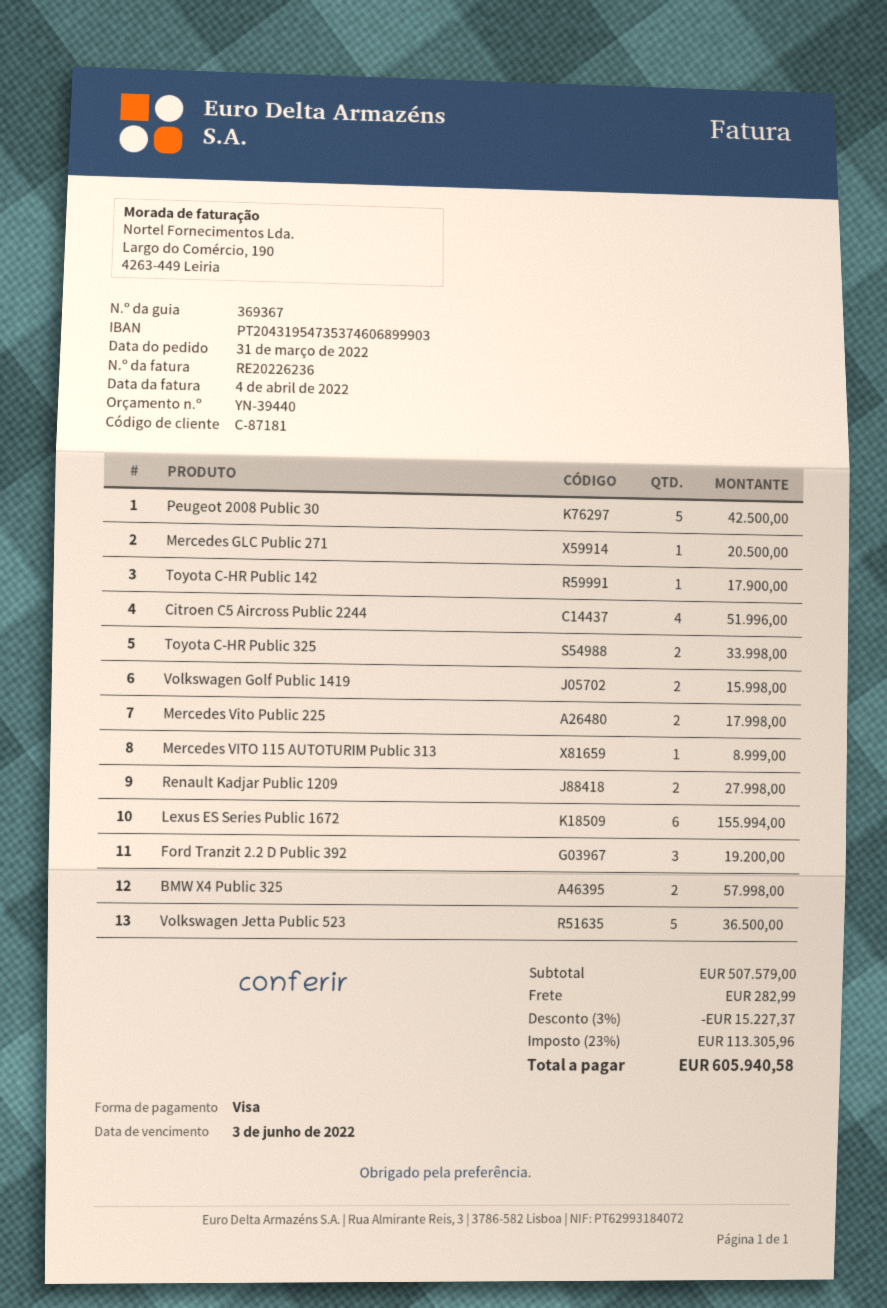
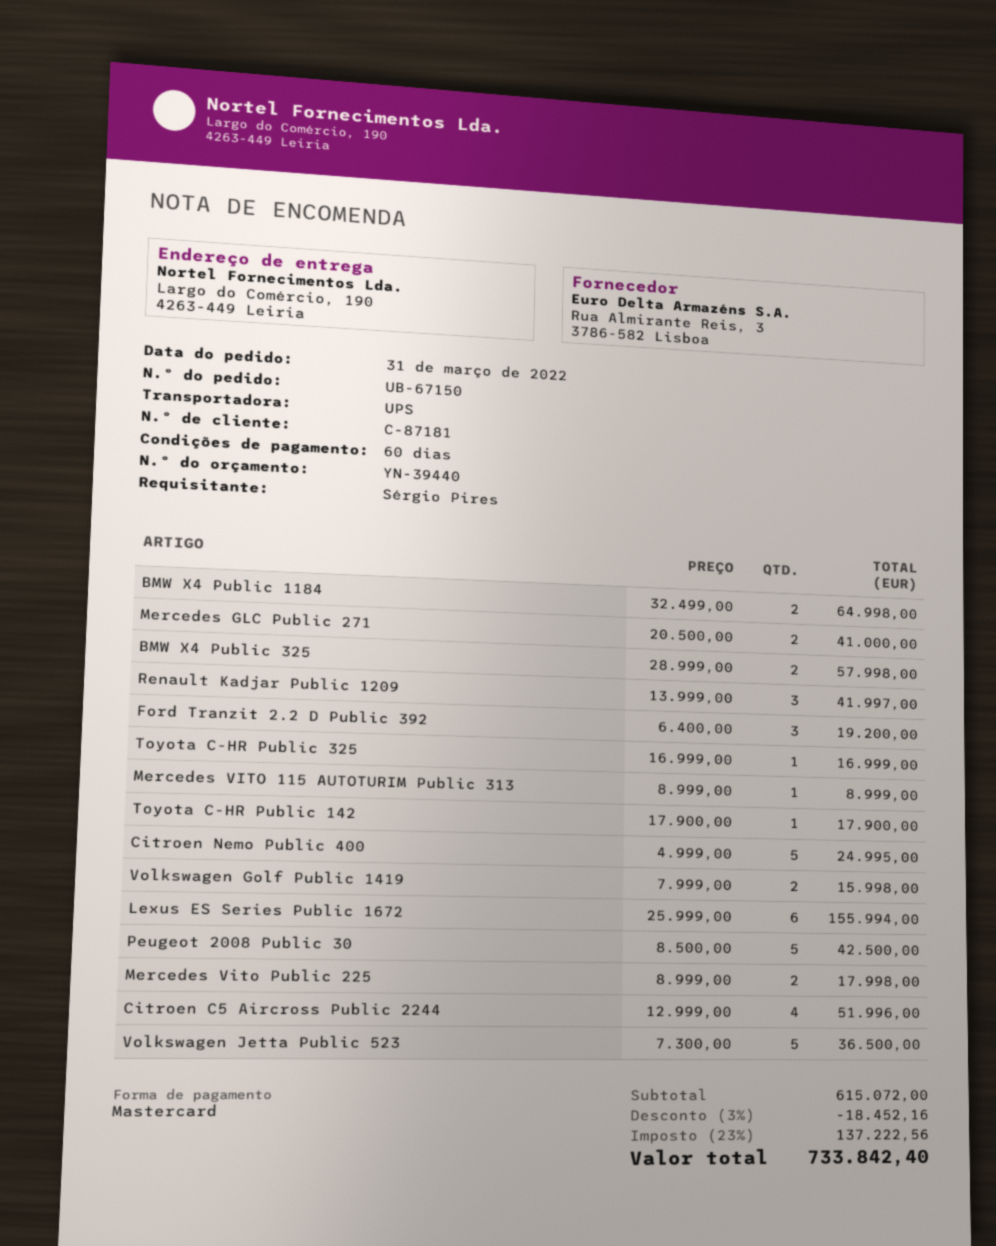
payment method: Visa -> Mastercard
Mercedes GLC Public 271: 1 for 20500.00 -> 2 for 41000.00
Toyota C-HR Public 325: 2 for 33998.00 -> 1 for 16999.00
Renault Kadjar Public 1209: 2 for 27998.00 -> 3 for 41997.00
BMW X4 Public 1184: none -> 2 for 64998.00
Citroen Nemo Public 400: none -> 5 for 24995.00
subtotal: 507579.00 -> 615072.00
discount: 3% = 15227.37 -> 3% = 18452.16
shipping: 282.99 -> none
tax: 23% = 113305.96 -> 23% = 137222.56
total: 605940.58 -> 733842.40

